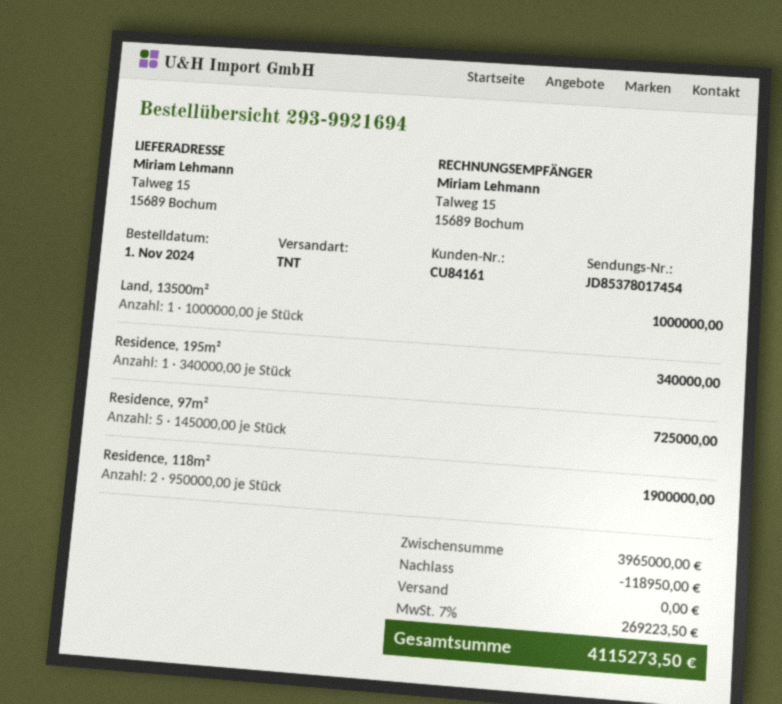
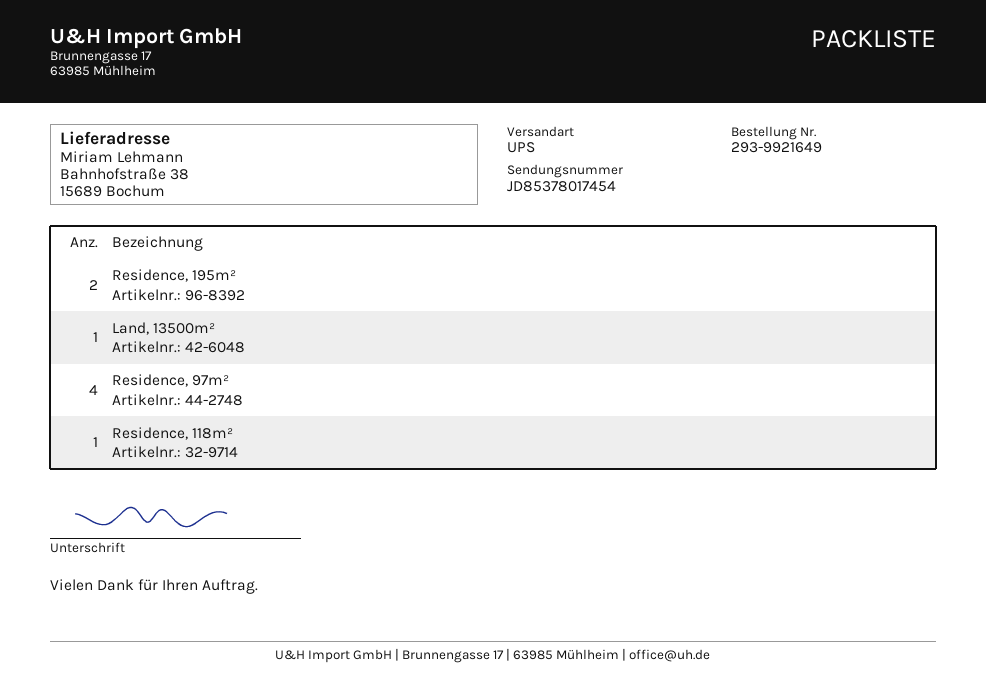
order number: 293-9921694 -> 293-9921649
shipping method: TNT -> UPS
ship to: Talweg 15, 15689 Bochum -> Bahnhofstraße 38, 15689 Bochum
Residence, 195m²: 1 -> 2
Residence, 97m²: 5 -> 4
Residence, 118m²: 2 -> 1

